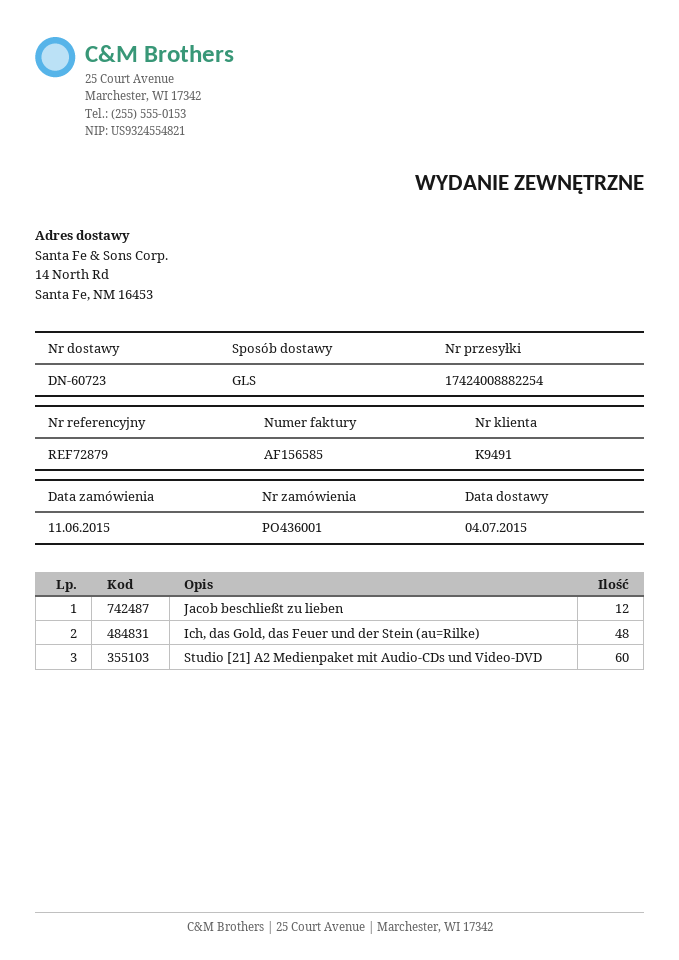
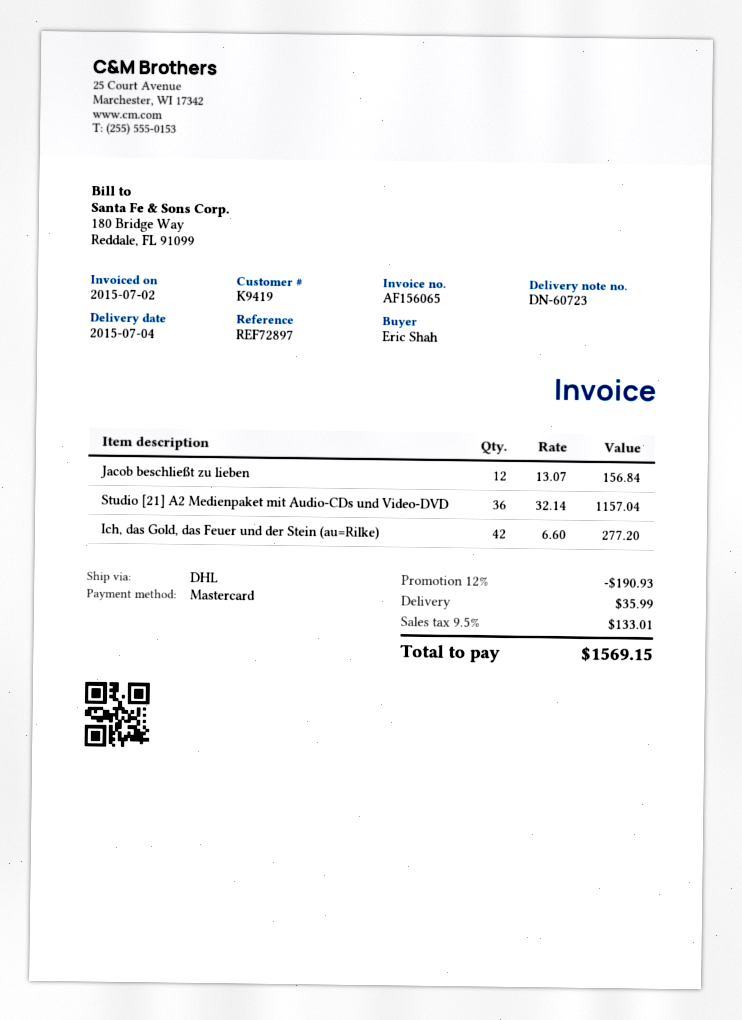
invoice number: AF156585 -> AF156065
customer number: K9491 -> K9419
reference: REF72879 -> REF72897
shipping method: GLS -> DHL
Ich, das Gold, das Feuer und der Stein (au=Rilke): 48 -> 42
Studio [21] A2 Medienpaket mit Audio-CDs und Video-DVD: 60 -> 36

